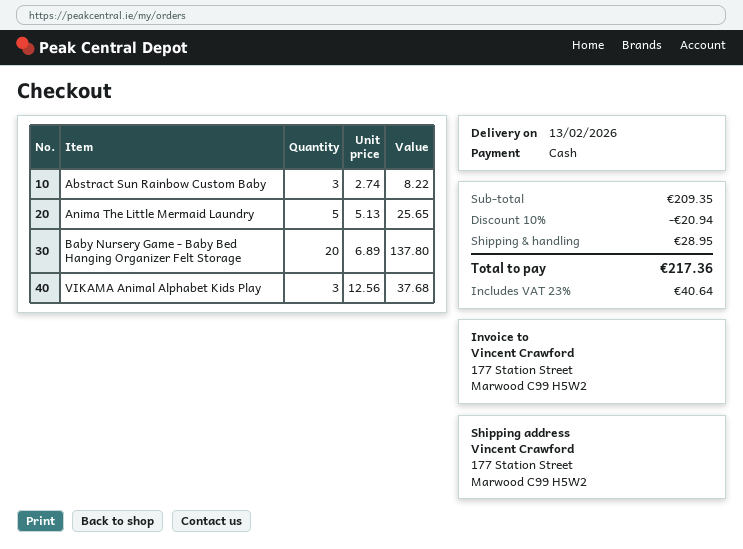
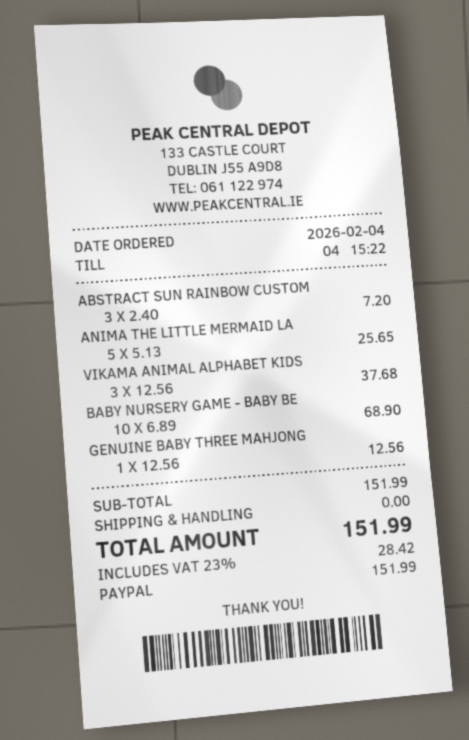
payment method: cash -> PayPal
Abstract Sun Rainbow Custom Baby: 3 x 2.74 = 8.22 -> 3 x 2.40 = 7.20
Baby Nursery Game - Baby Bed Hanging Organizer Felt Storage: 20 x 6.89 = 137.80 -> 10 x 6.89 = 68.90
GENUINE BABY THREE MAHJONG: none -> 1 x 12.56 = 12.56
subtotal: 209.35 -> 151.99
discount: 10% = 20.94 -> none
shipping: 28.95 -> 0.00
tax: 23% = 40.64 -> 23% = 28.42
total: 217.36 -> 151.99

